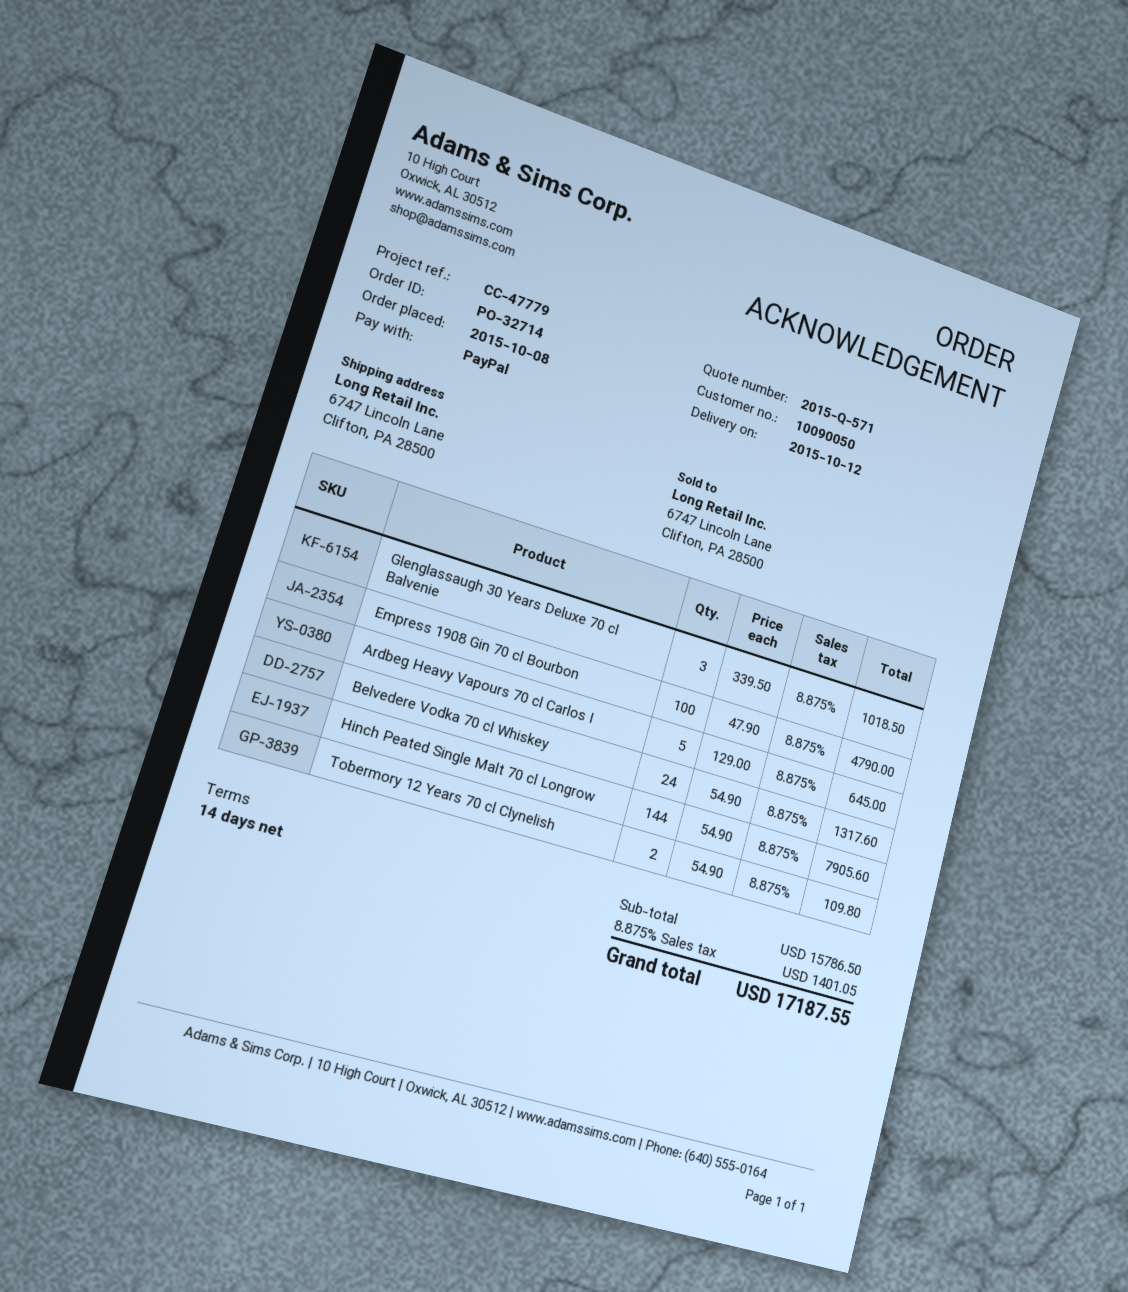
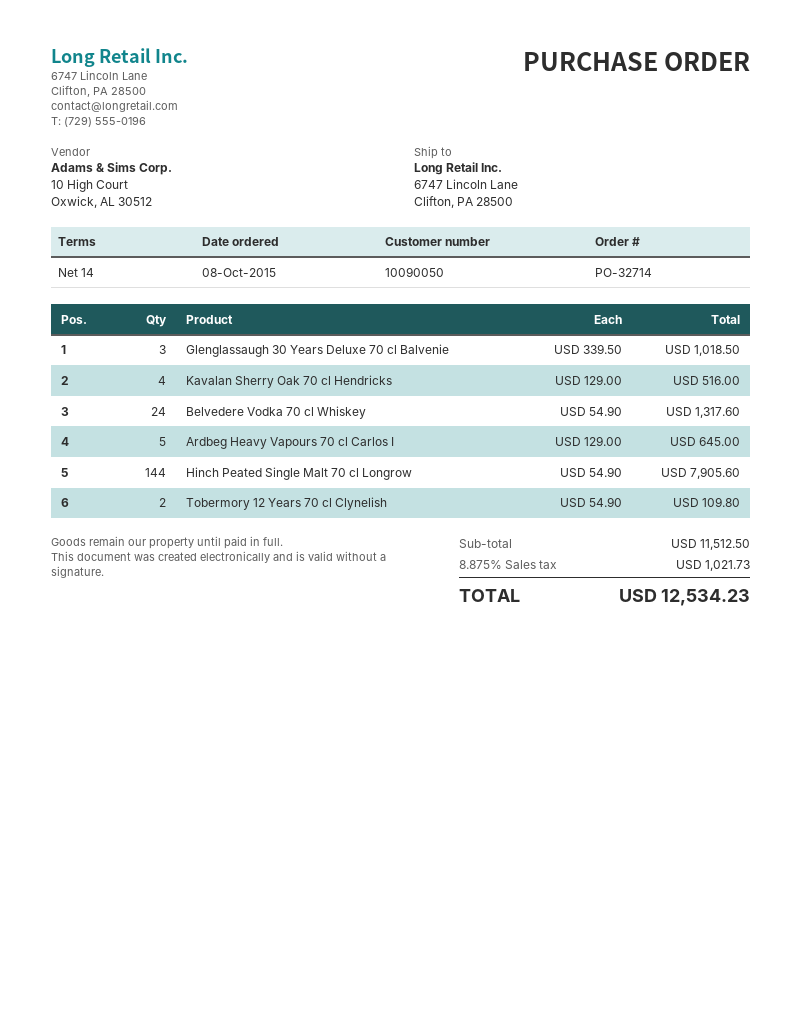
Empress 1908 Gin 70 cl Bourbon: 100 x 47.90 = 4790.00 -> none
Kavalan Sherry Oak 70 cl Hendricks: none -> 4 x 129.00 = 516.00
subtotal: 15786.50 -> 11512.50
tax: 8.875% = 1401.05 -> 8.875% = 1021.73
total: 17187.55 -> 12534.23

